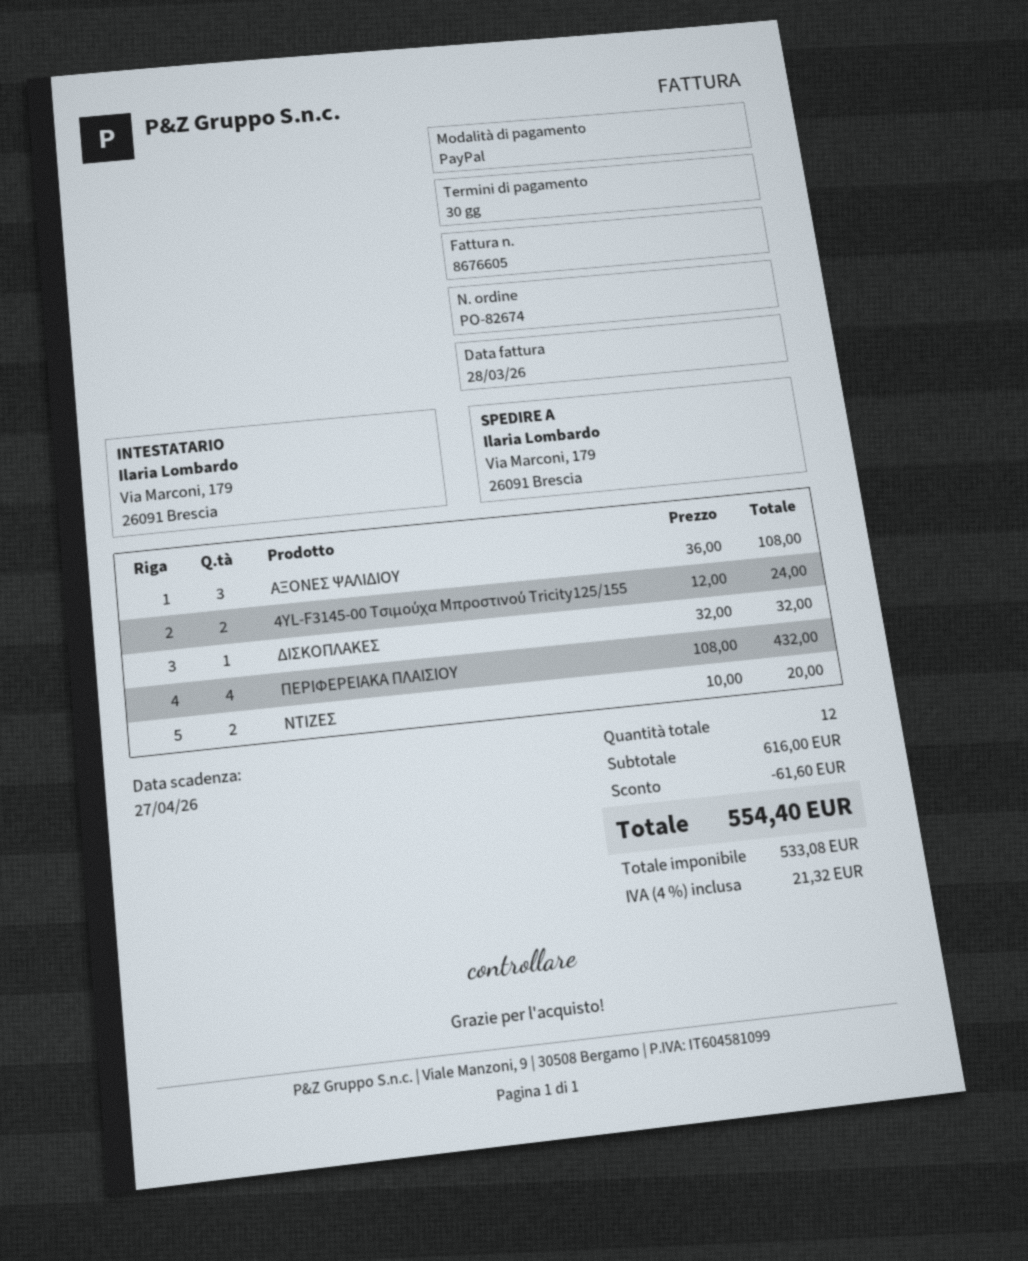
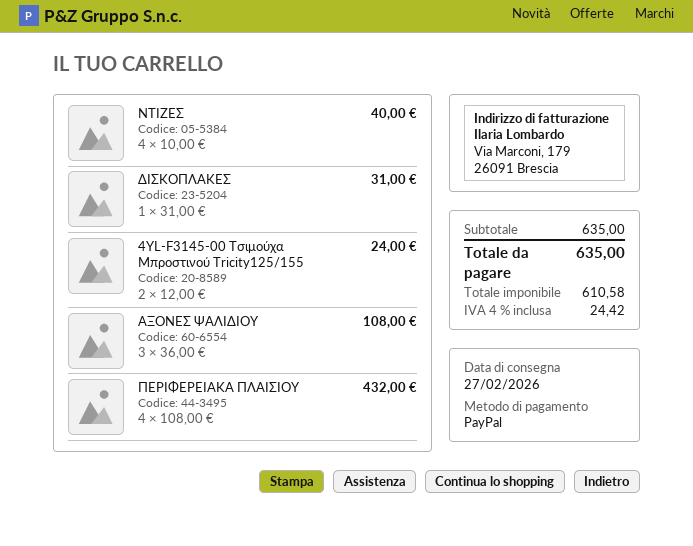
ΔΙΣΚΟΠΛΑΚΕΣ: 1 x 32.00 = 32.00 -> 1 x 31.00 = 31.00
ΝΤΙΖΕΣ: 2 x 10.00 = 20.00 -> 4 x 10.00 = 40.00
subtotal: 616.00 -> 635.00
discount: 61.60 -> none
net: 533.08 -> 610.58
tax: 4% = 21.32 -> 4% = 24.42
total: 554.40 -> 635.00

